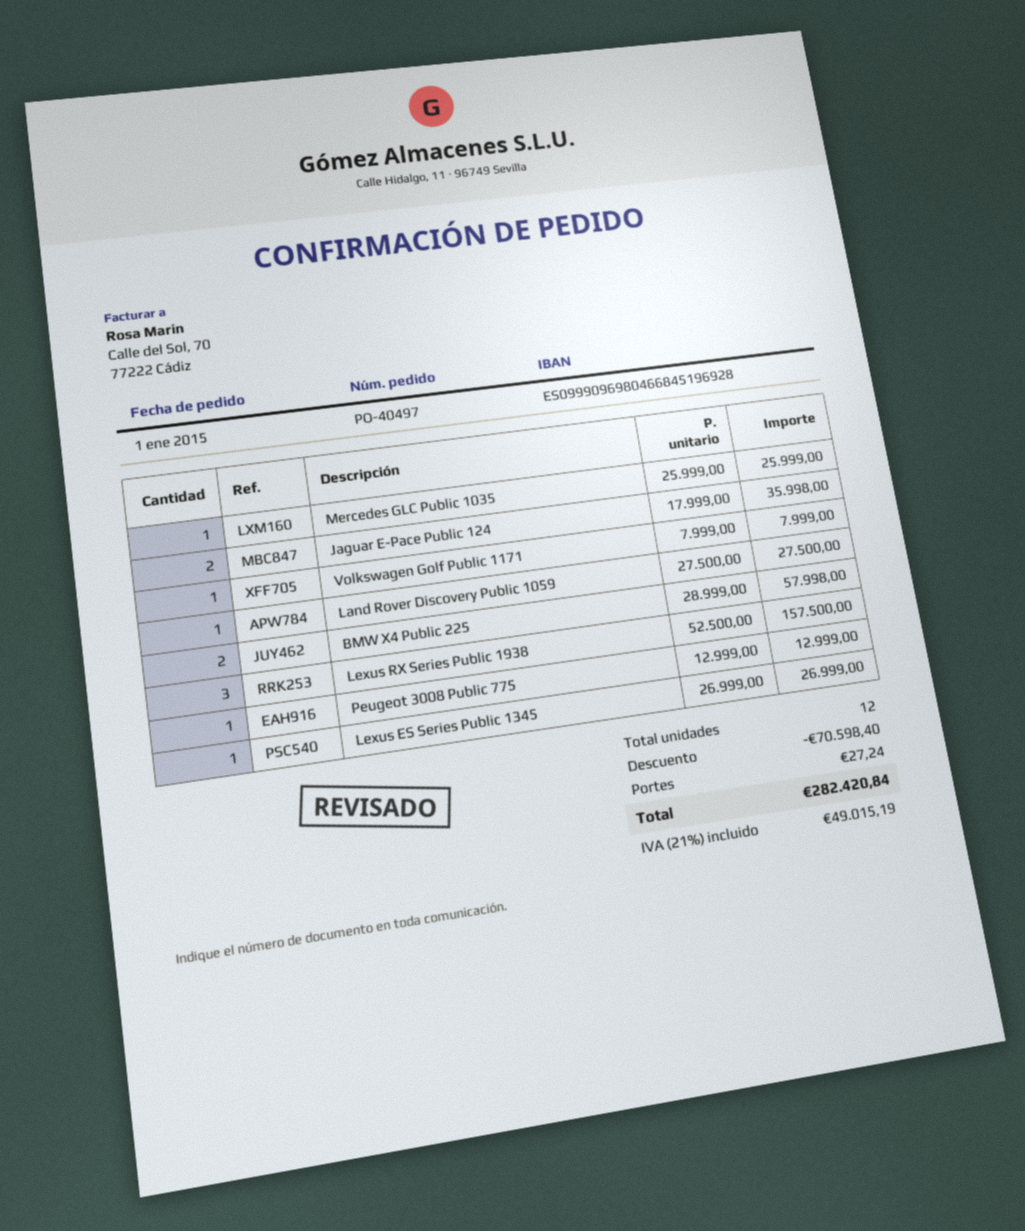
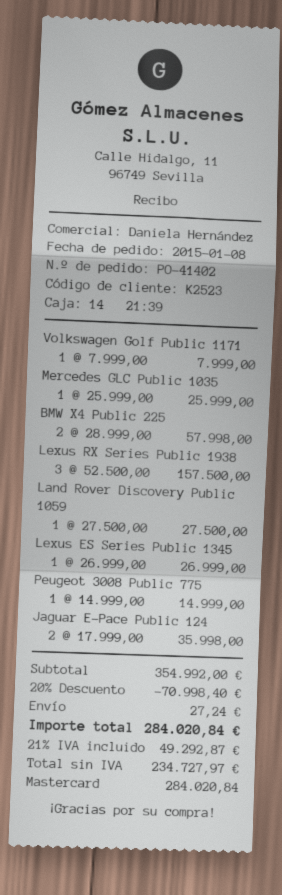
order number: PO-40497 -> PO-41402
order date: 2015-01-01 -> 2015-01-08
Peugeot 3008 Public 775: 1 x 12999.00 = 12999.00 -> 1 x 14999.00 = 14999.00
discount: 70598.40 -> 70998.40
tax: 21% = 49015.19 -> 21% = 49292.87
total: 282420.84 -> 284020.84

